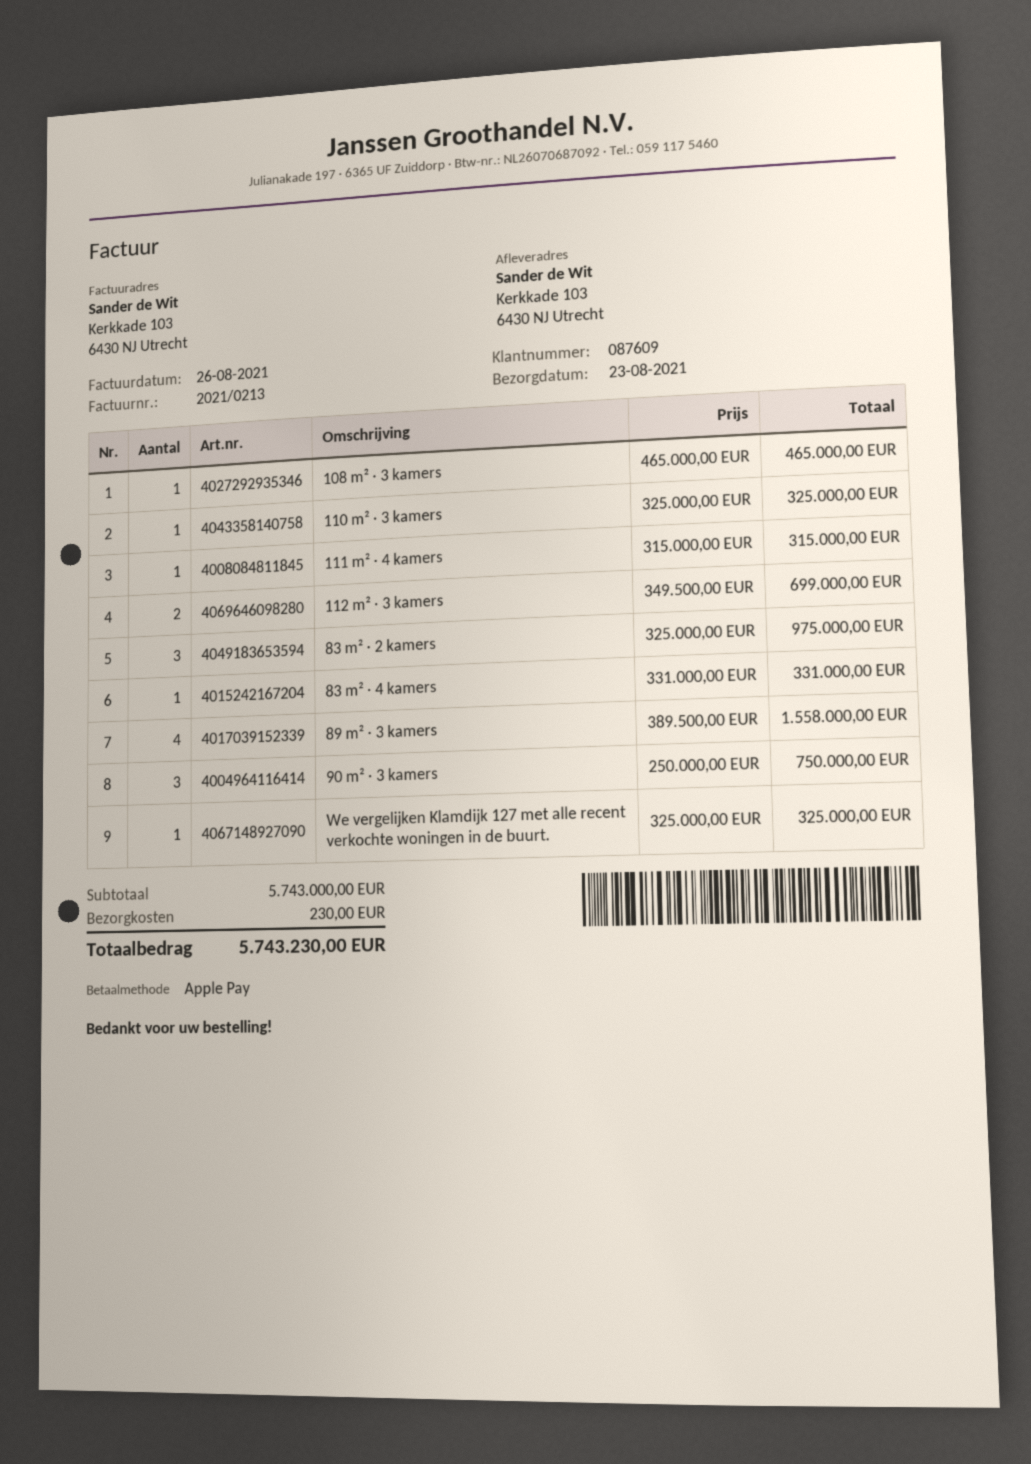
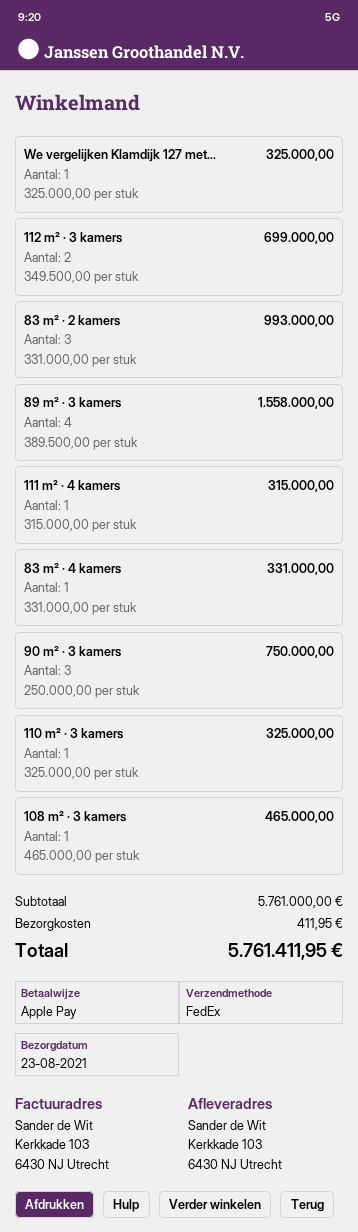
83 m² · 2 kamers: 3 x 325000.00 = 975000.00 -> 3 x 331000.00 = 993000.00
subtotal: 5743000.00 -> 5761000.00
shipping: 230.00 -> 411.95
total: 5743230.00 -> 5761411.95

